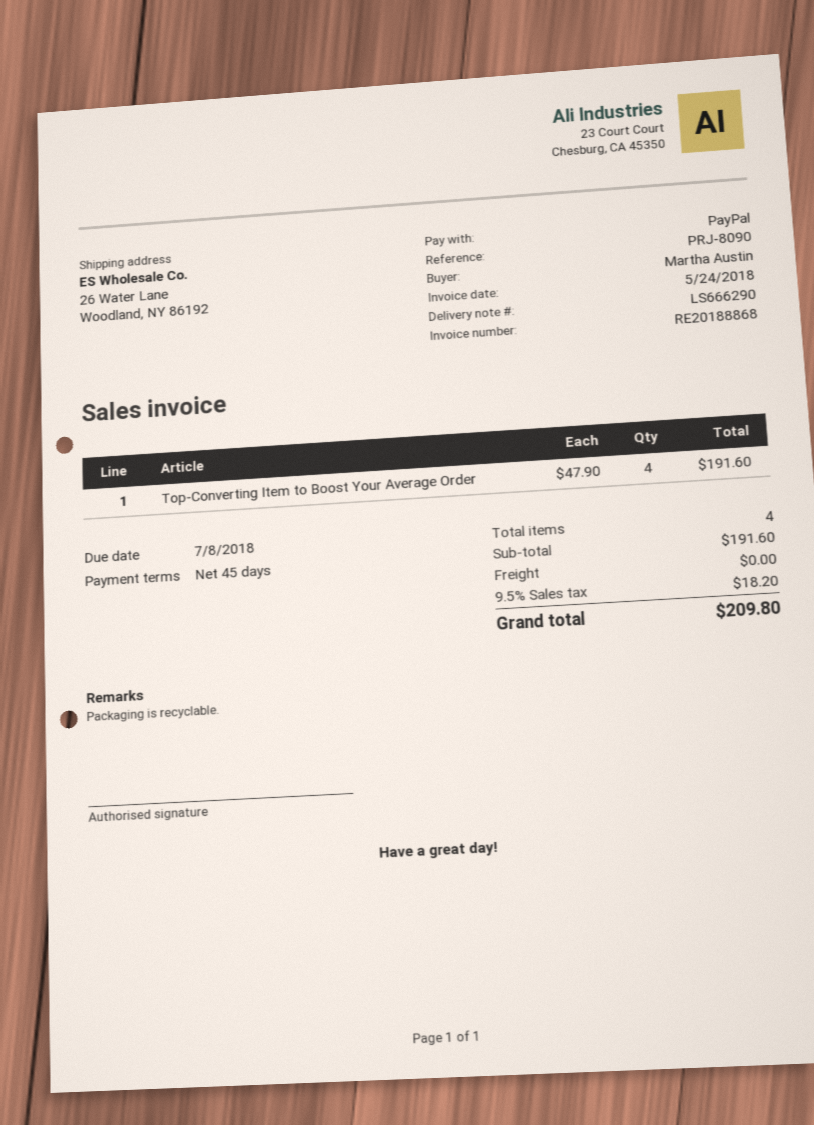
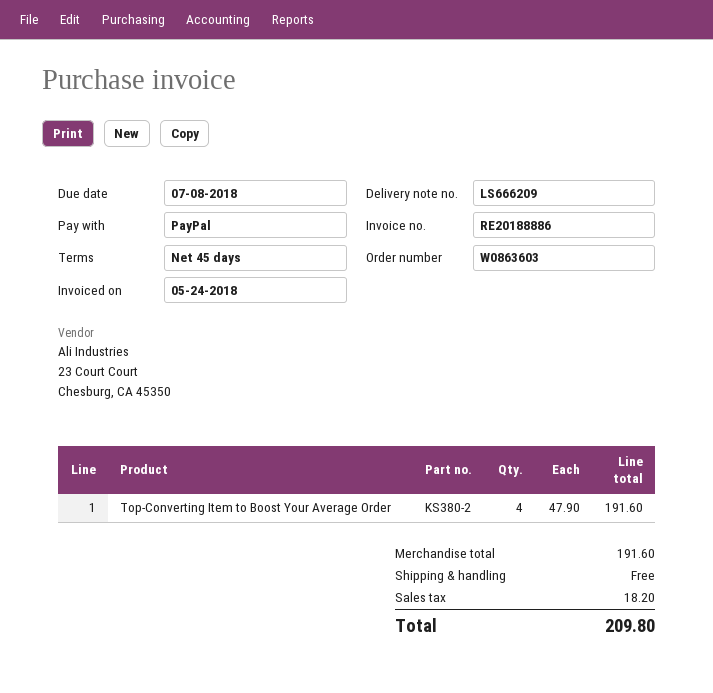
delivery note number: LS666290 -> LS666209
invoice number: RE20188868 -> RE20188886

